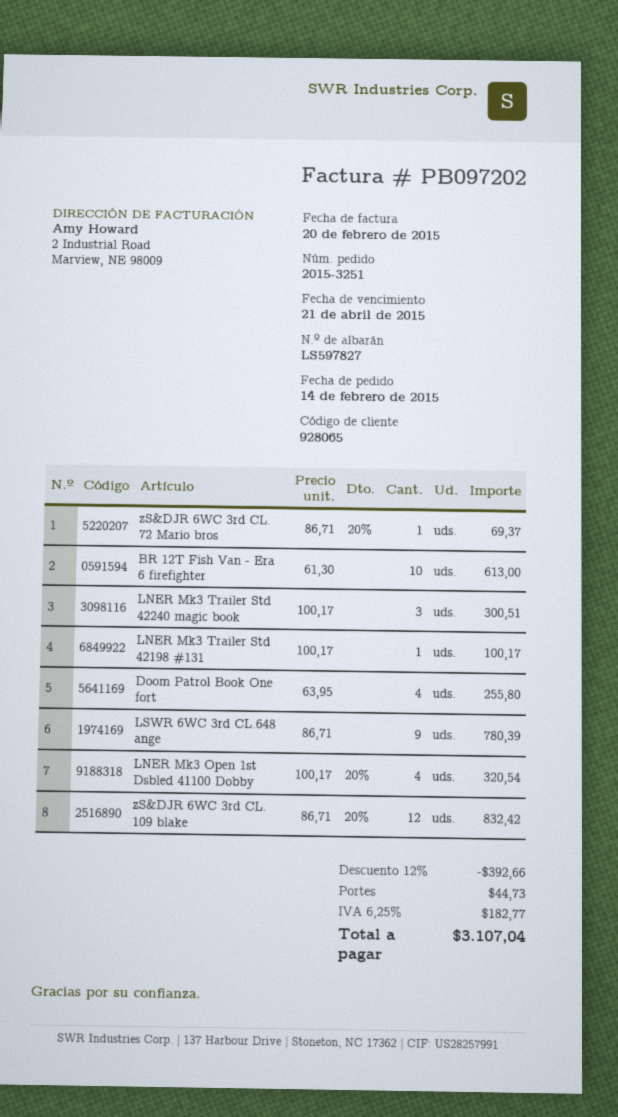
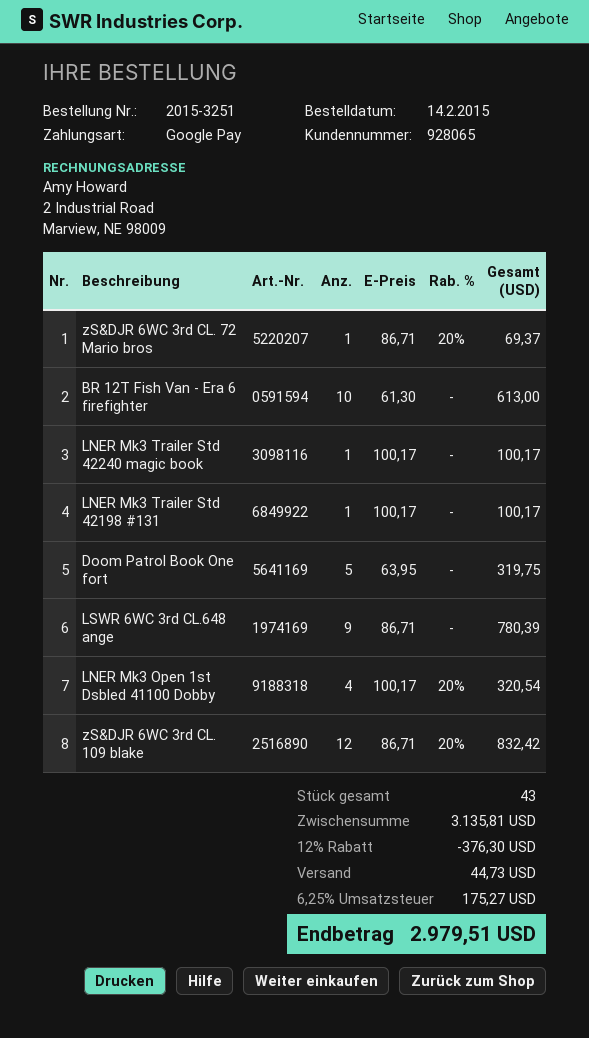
LNER Mk3 Trailer Std 42240 magic book: 3 x 100.17 = 300.51 -> 1 x 100.17 = 100.17
Doom Patrol Book One fort: 4 x 63.95 = 255.80 -> 5 x 63.95 = 319.75
discount: 12% = 392.66 -> 12% = 376.30
tax: 6.25% = 182.77 -> 6.25% = 175.27
total: 3107.04 -> 2979.51

